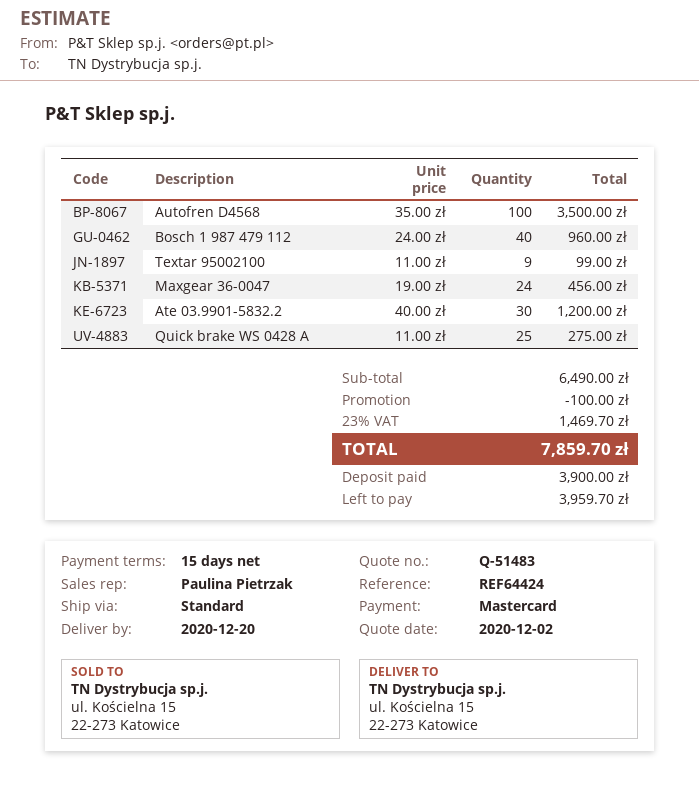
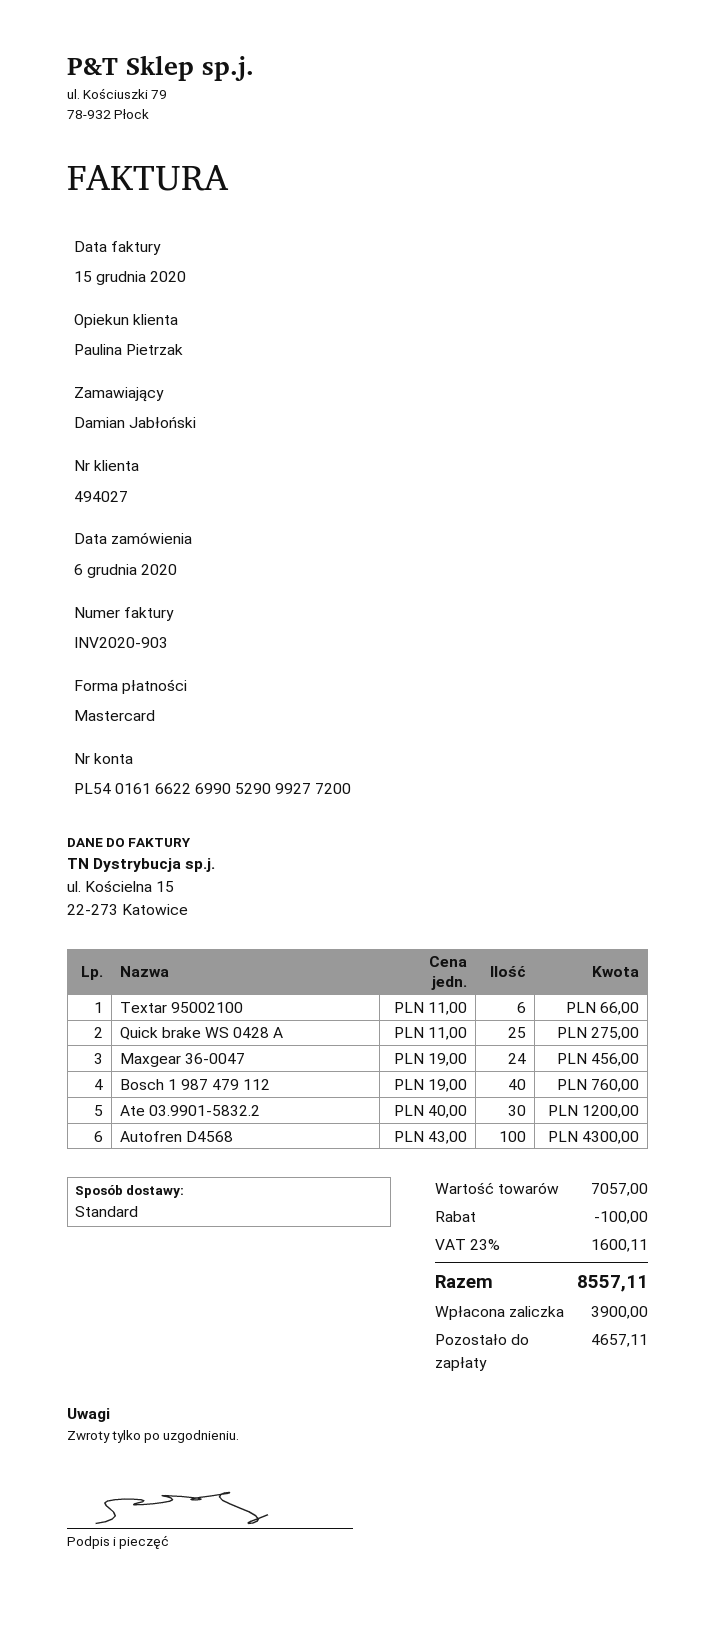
Autofren D4568: 100 x 35.00 = 3500.00 -> 100 x 43.00 = 4300.00
Bosch 1 987 479 112: 40 x 24.00 = 960.00 -> 40 x 19.00 = 760.00
Textar 95002100: 9 x 11.00 = 99.00 -> 6 x 11.00 = 66.00
subtotal: 6490.00 -> 7057.00
tax: 23% = 1469.70 -> 23% = 1600.11
total: 7859.70 -> 8557.11
balance: 3959.70 -> 4657.11

